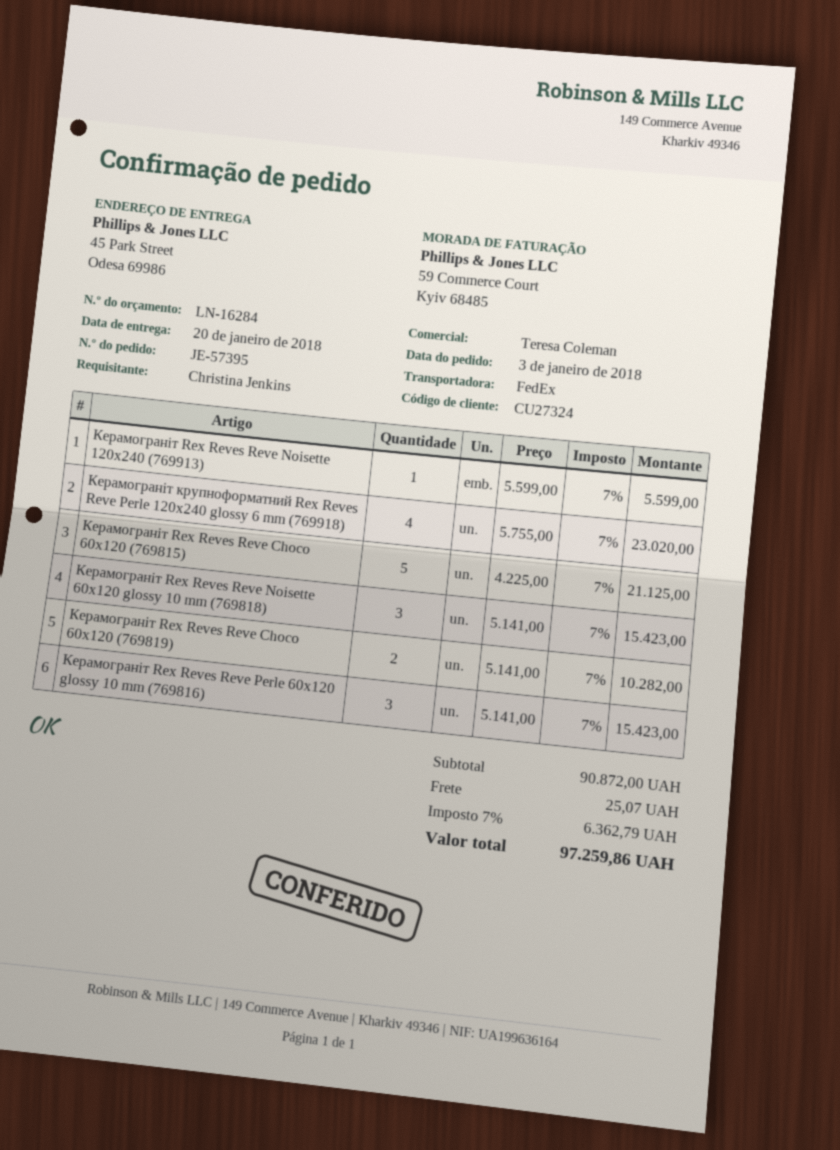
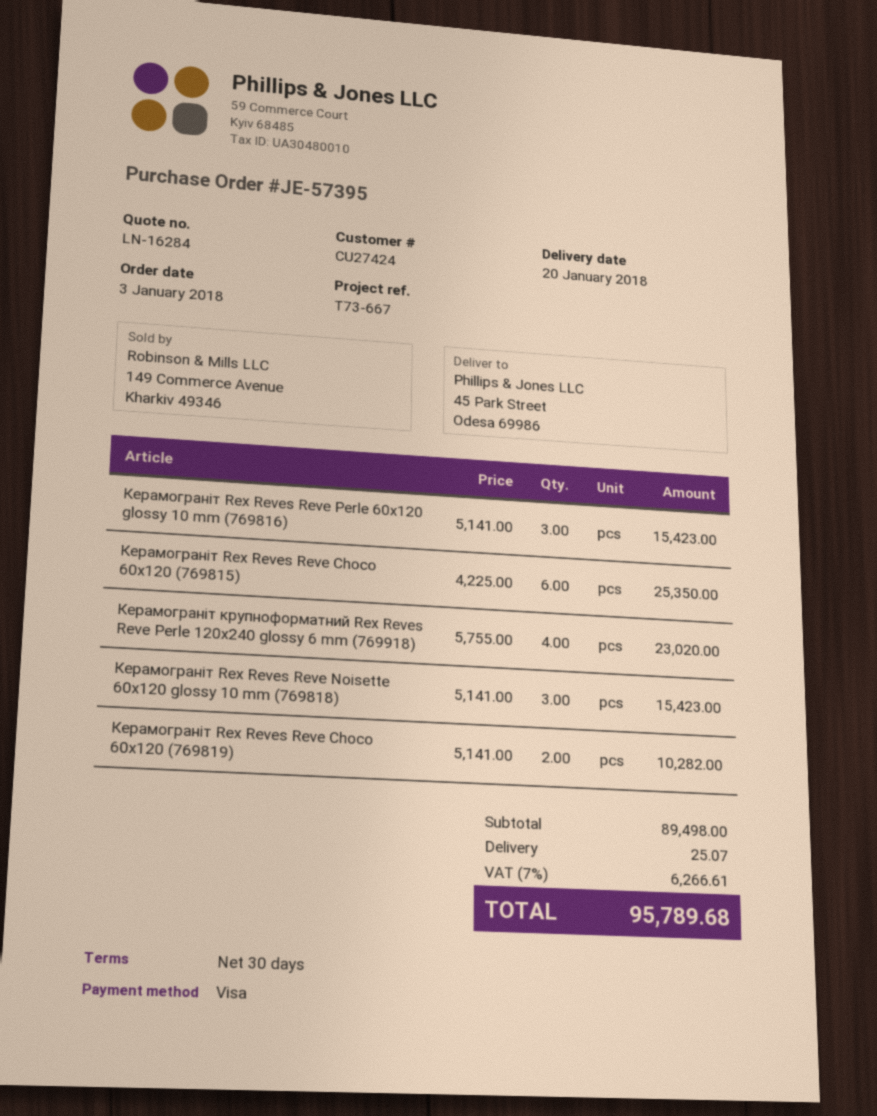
customer number: CU27324 -> CU27424
Керамограніт Rex Reves Reve Noisette 120x240 (769913): 1 x 5599.00 = 5599.00 -> none
Керамограніт Rex Reves Reve Choco 60x120 (769815): 5 x 4225.00 = 21125.00 -> 6 x 4225.00 = 25350.00
subtotal: 90872.00 -> 89498.00
tax: 7% = 6362.79 -> 7% = 6266.61
total: 97259.86 -> 95789.68

